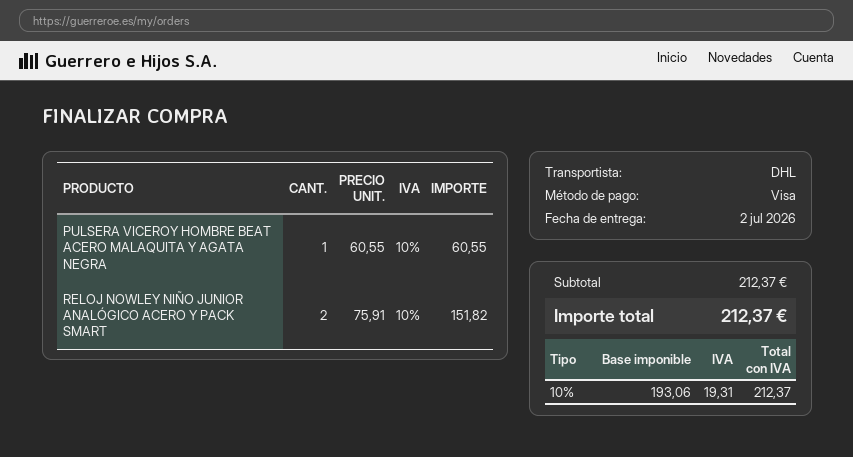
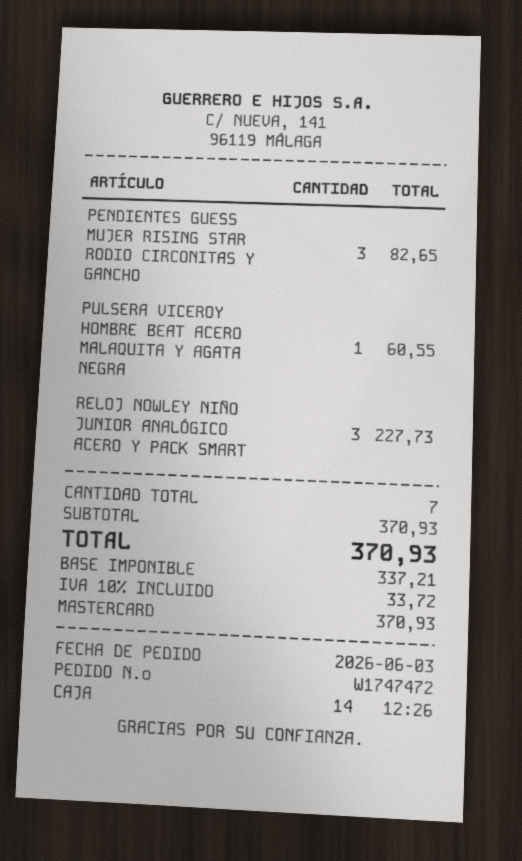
payment method: Visa -> Mastercard
RELOJ NOWLEY NIÑO JUNIOR ANALÓGICO ACERO Y PACK SMART: 2 for 151.82 -> 3 for 227.73
PENDIENTES GUESS MUJER RISING STAR RODIO CIRCONITAS Y GANCHO: none -> 3 for 82.65
subtotal: 212.37 -> 370.93
net: 193.06 -> 337.21
tax: 10% = 19.31 -> 10% = 33.72
total: 212.37 -> 370.93

